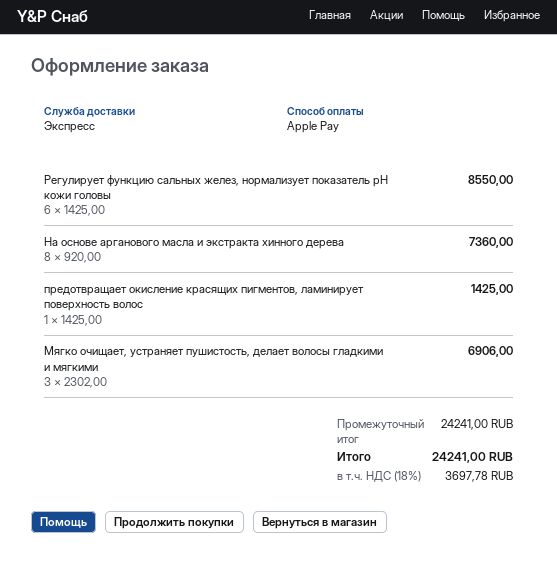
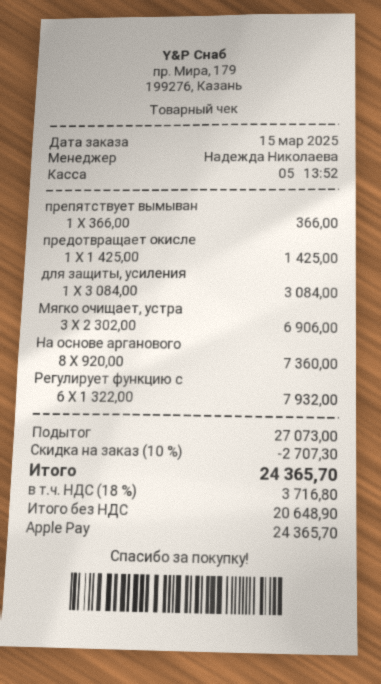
Регулирует функцию сальных желез, нормализует показатель рН кожи головы: 6 x 1425.00 = 8550.00 -> 6 x 1322.00 = 7932.00
препятствует вымыван: none -> 1 x 366.00 = 366.00
для защиты, усиления: none -> 1 x 3084.00 = 3084.00
subtotal: 24241.00 -> 27073.00
discount: none -> 10% = 2707.30
tax: 18% = 3697.78 -> 18% = 3716.80
total: 24241.00 -> 24365.70

